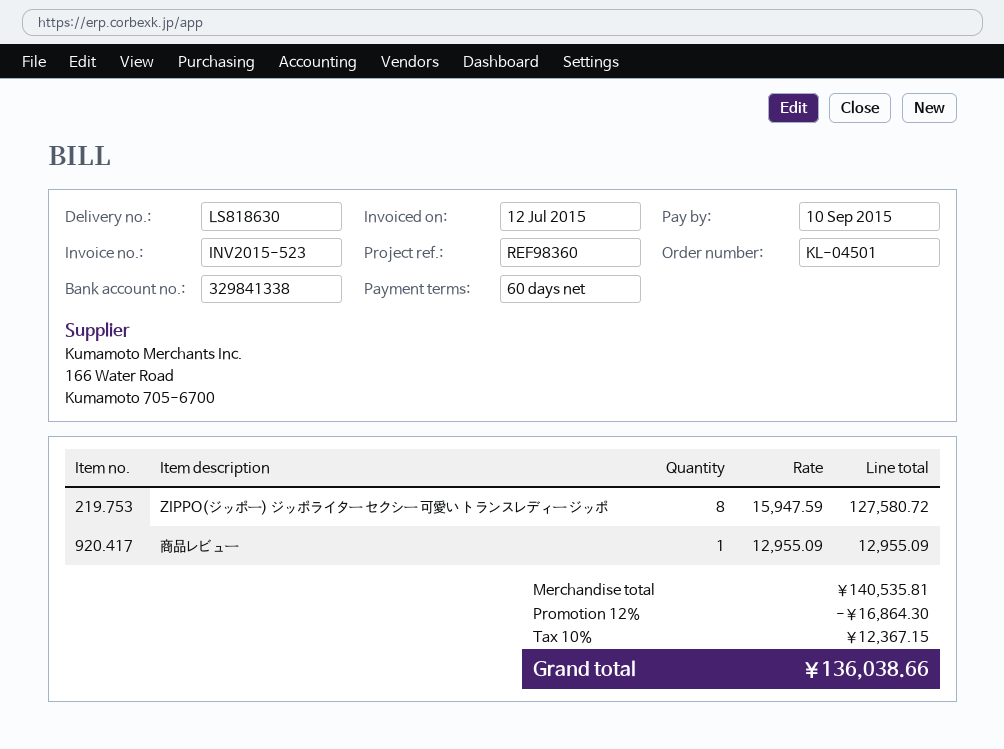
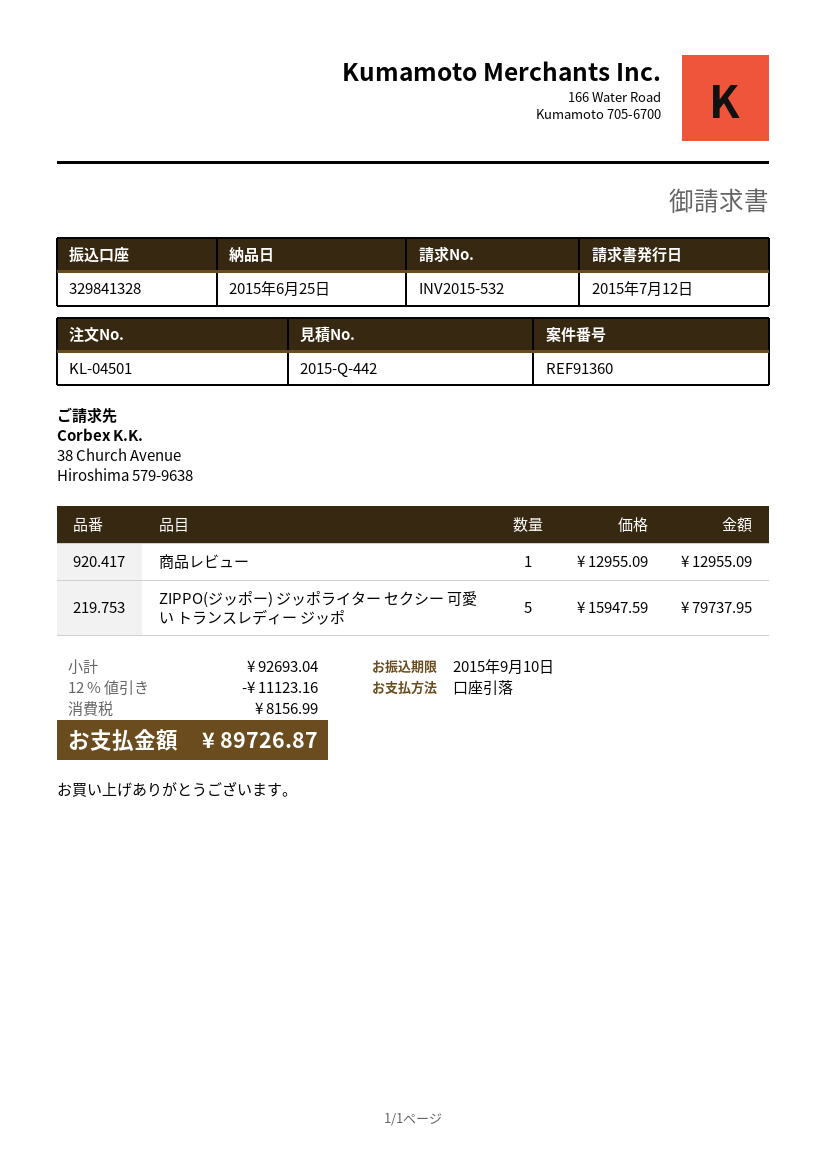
invoice number: INV2015-523 -> INV2015-532
reference: REF98360 -> REF91360
bank account: 329841338 -> 329841328
ZIPPO(ジッポー) ジッポライター セクシー 可愛い トランスレディー ジッポ: 8 x 15947.59 = 127580.72 -> 5 x 15947.59 = 79737.95
subtotal: 140535.81 -> 92693.04
discount: 12% = 16864.30 -> 12% = 11123.16
tax: 12367.15 -> 8156.99
total: 136038.66 -> 89726.87

